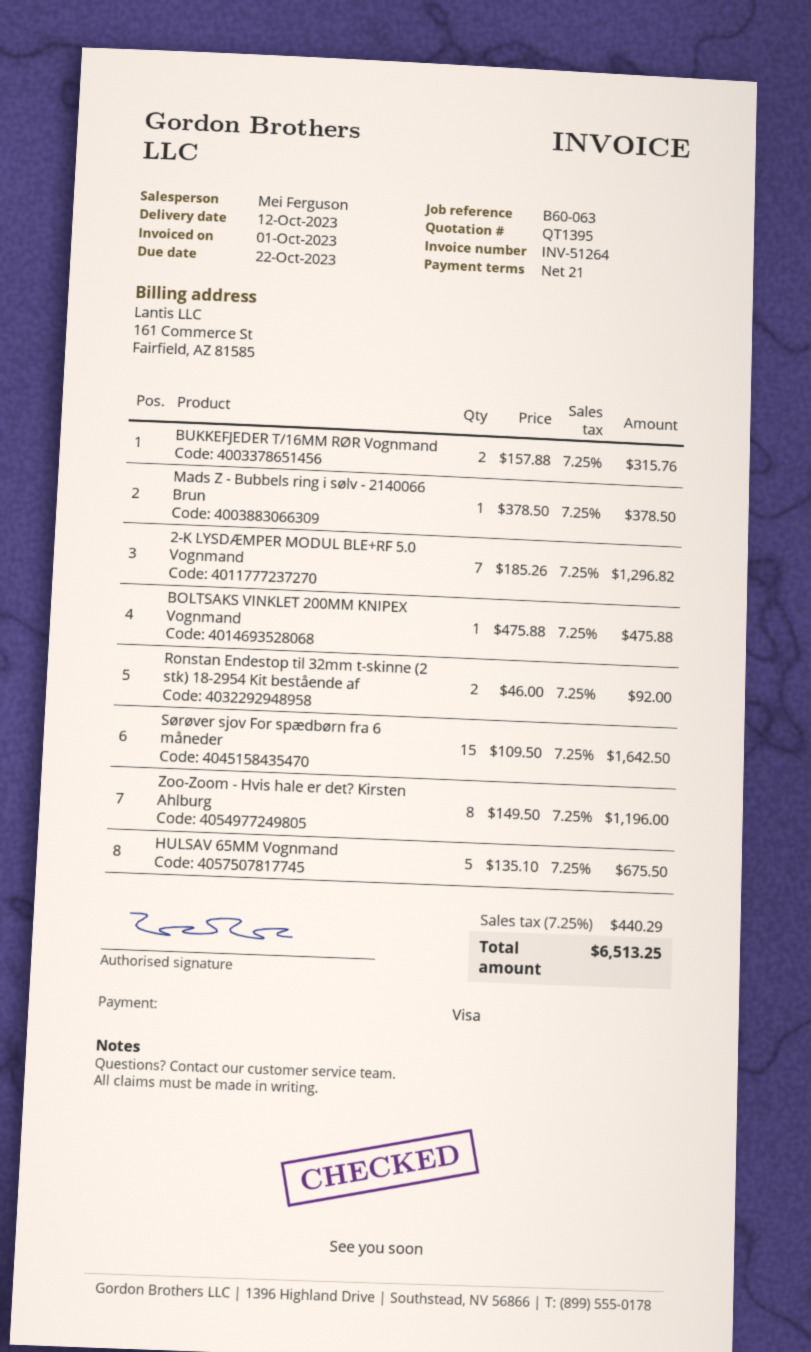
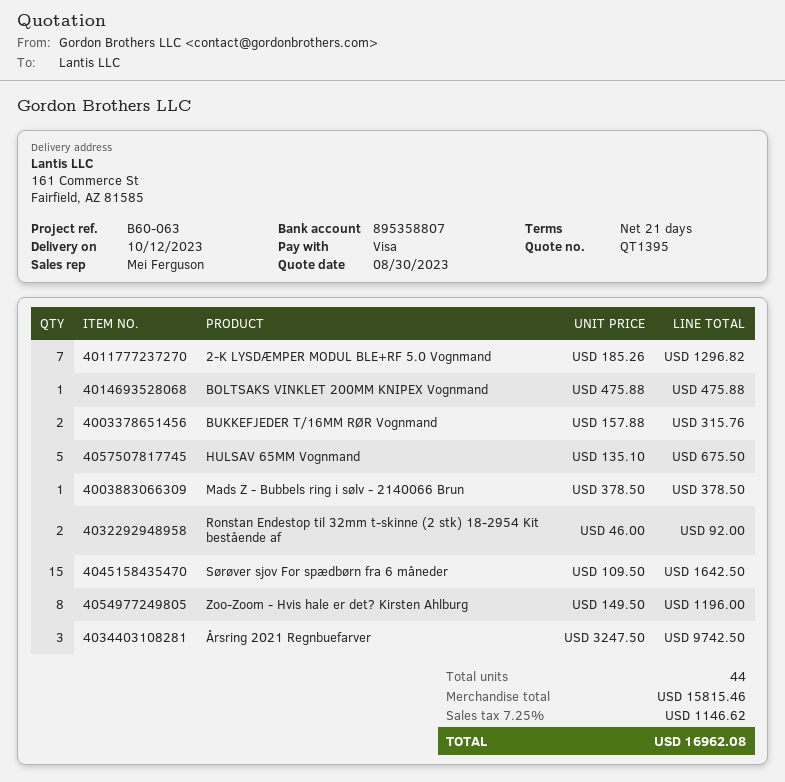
Årsring 2021 Regnbuefarver: none -> 3 x 3247.50 = 9742.50
tax: 7.25% = 440.29 -> 7.25% = 1146.62
total: 6513.25 -> 16962.08

